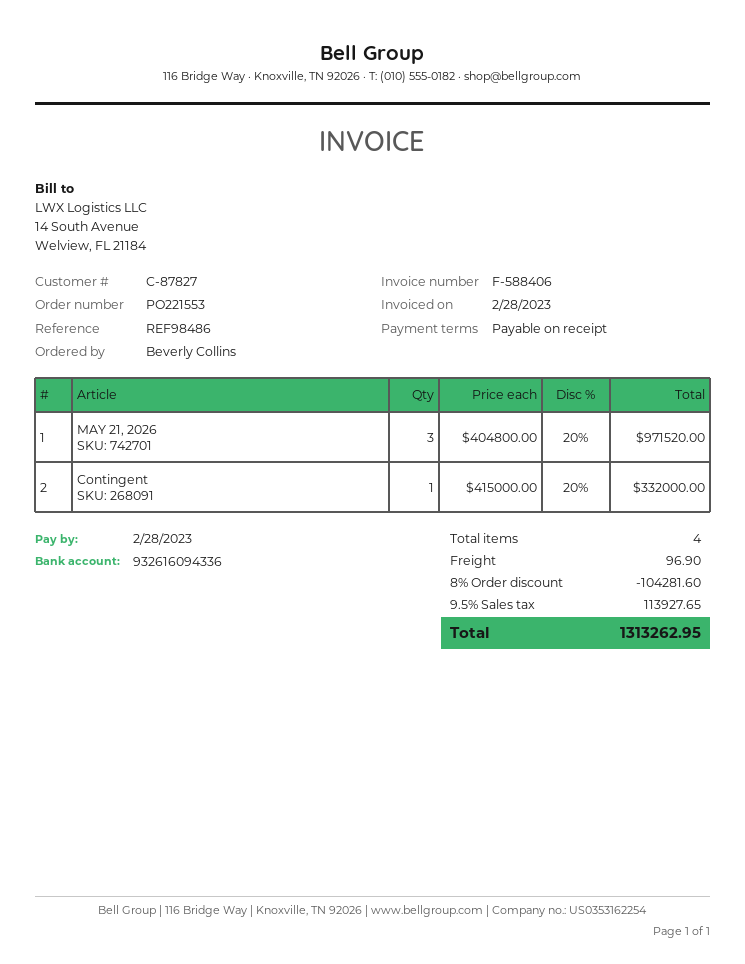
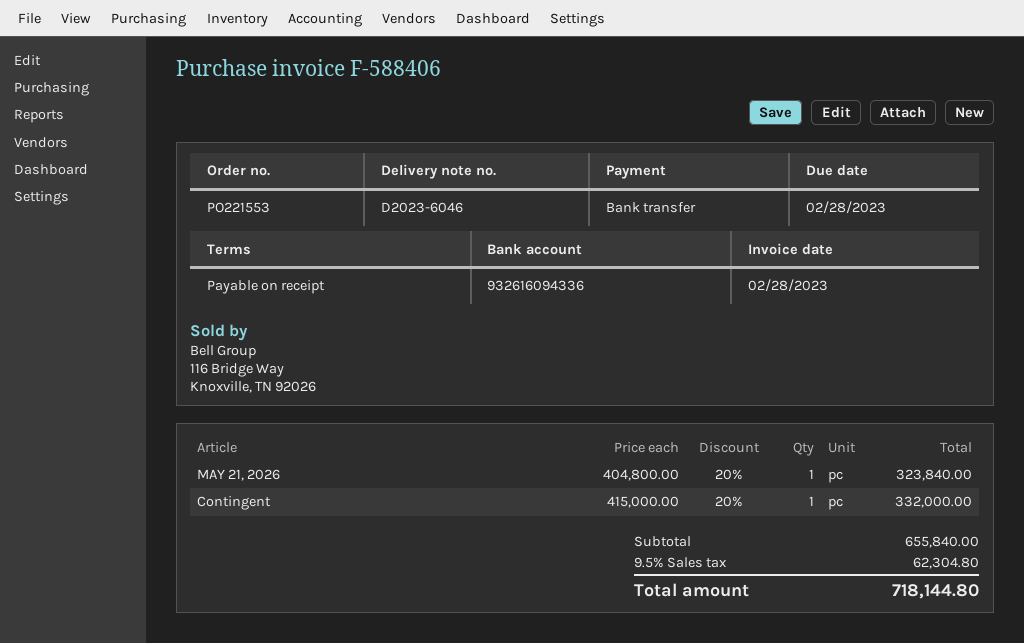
MAY 21, 2026: 3 x 404800.00 - 20% = 971520.00 -> 1 x 404800.00 - 20% = 323840.00
discount: 8% = 104281.60 -> none
shipping: 96.90 -> none
tax: 9.5% = 113927.65 -> 9.5% = 62304.80
total: 1313262.95 -> 718144.80

